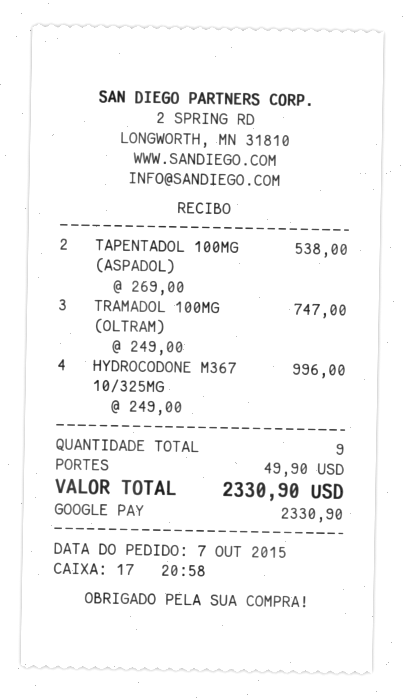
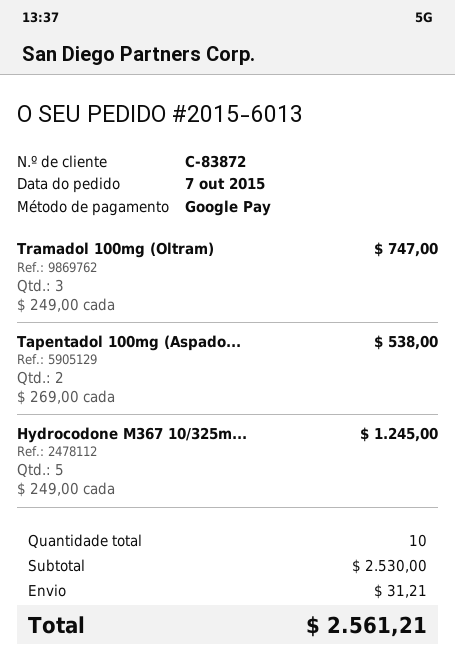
HYDROCODONE M367 10/325MG: 4 x 249.00 = 996.00 -> 5 x 249.00 = 1245.00
total quantity: 9 -> 10
shipping: 49.90 -> 31.21
total: 2330.90 -> 2561.21

